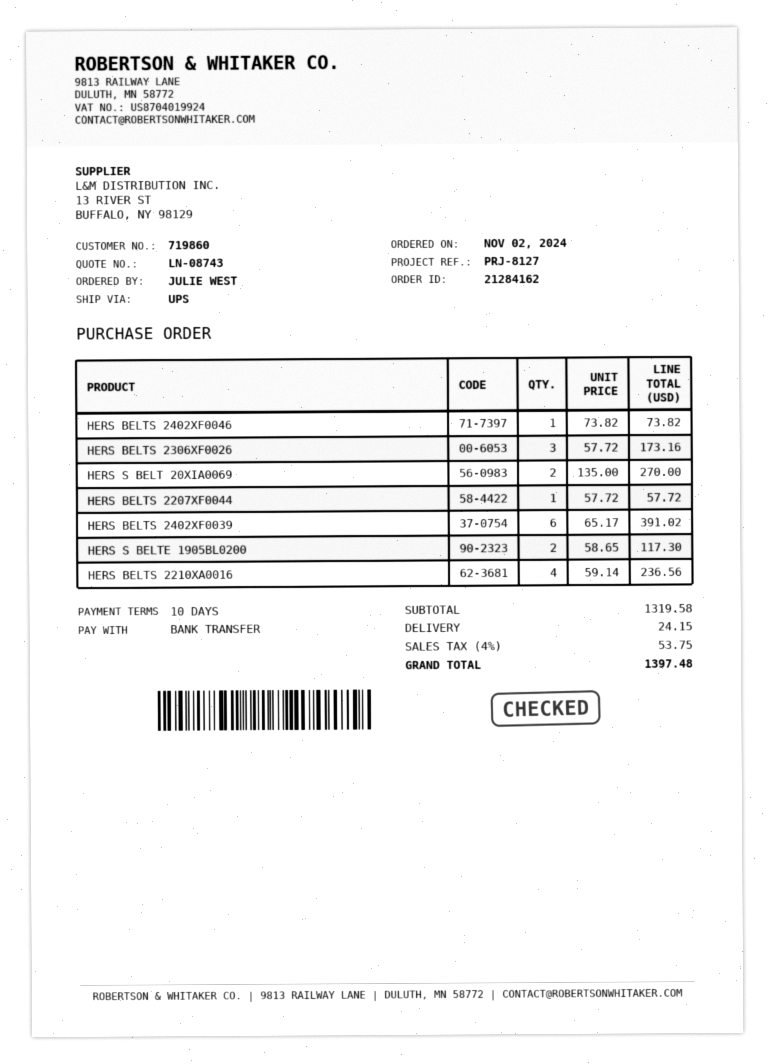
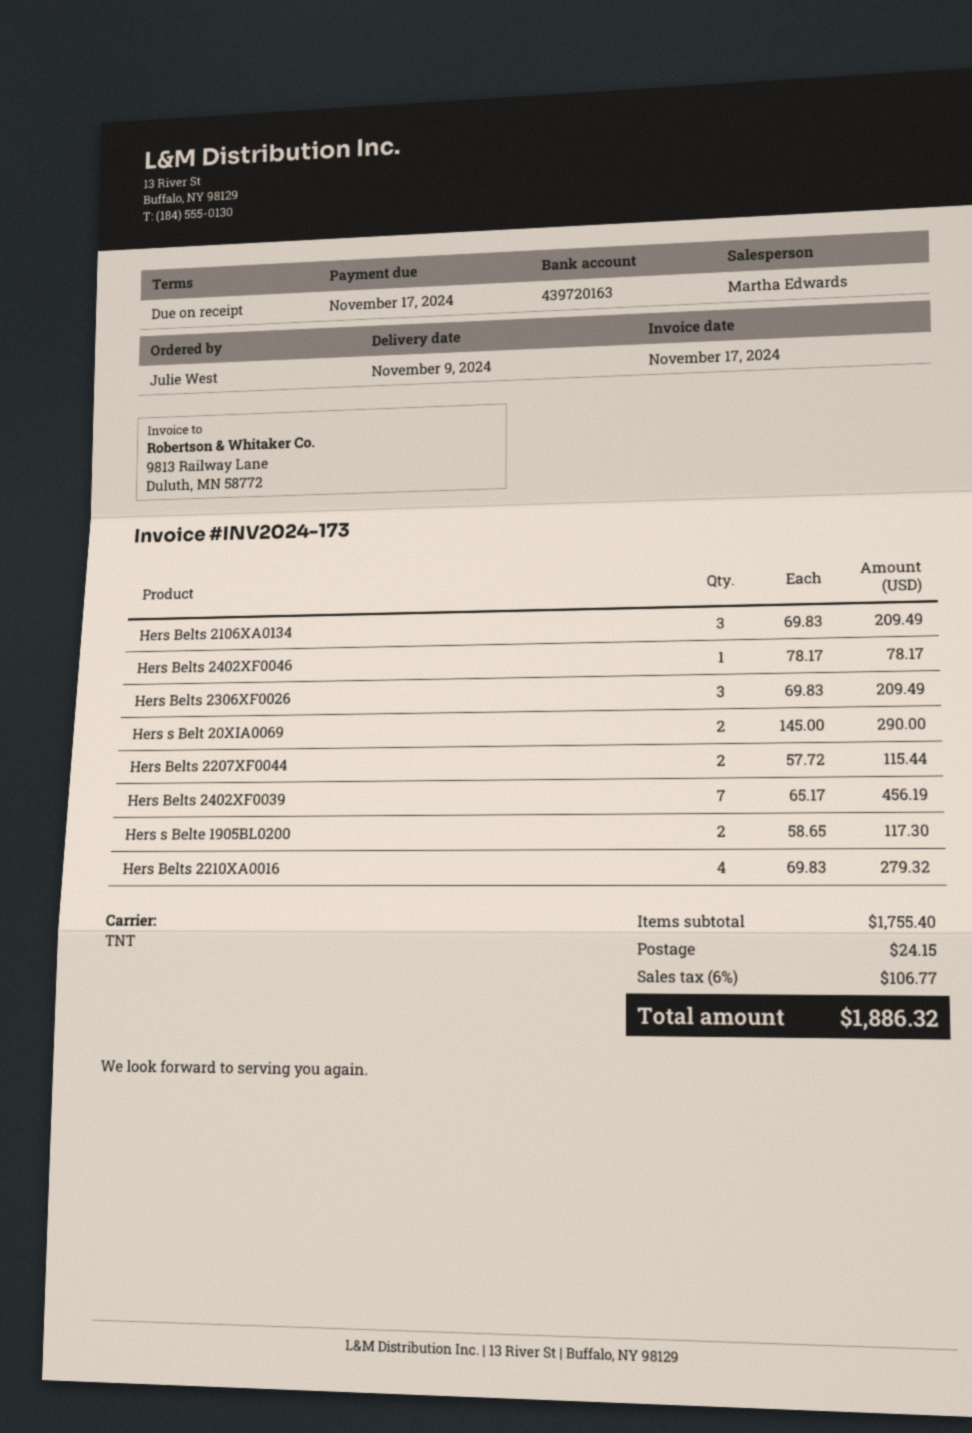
payment terms: 10 days -> on receipt
shipping method: UPS -> TNT
HERS BELTS 2402XF0046: 1 x 73.82 = 73.82 -> 1 x 78.17 = 78.17
HERS BELTS 2306XF0026: 3 x 57.72 = 173.16 -> 3 x 69.83 = 209.49
HERS S BELT 20XIA0069: 2 x 135.00 = 270.00 -> 2 x 145.00 = 290.00
HERS BELTS 2207XF0044: 1 x 57.72 = 57.72 -> 2 x 57.72 = 115.44
HERS BELTS 2402XF0039: 6 x 65.17 = 391.02 -> 7 x 65.17 = 456.19
HERS BELTS 2210XA0016: 4 x 59.14 = 236.56 -> 4 x 69.83 = 279.32
Hers Belts 2106XA0134: none -> 3 x 69.83 = 209.49
subtotal: 1319.58 -> 1755.40
tax: 4% = 53.75 -> 6% = 106.77
total: 1397.48 -> 1886.32

